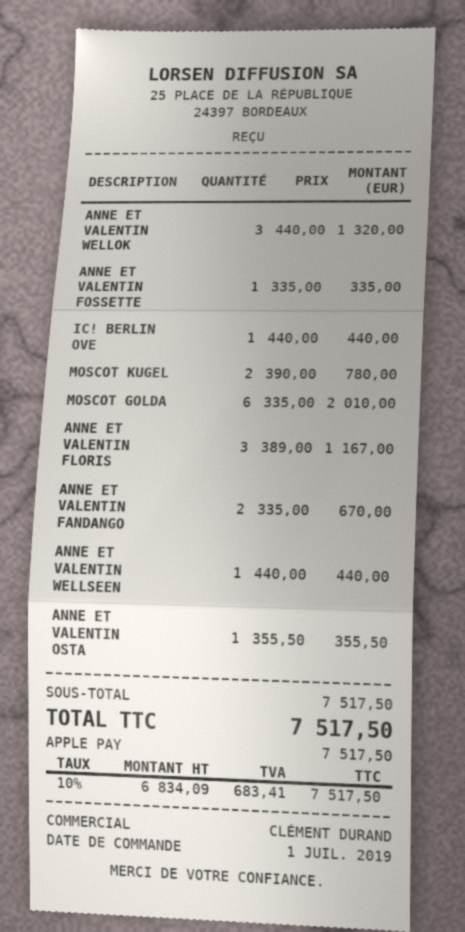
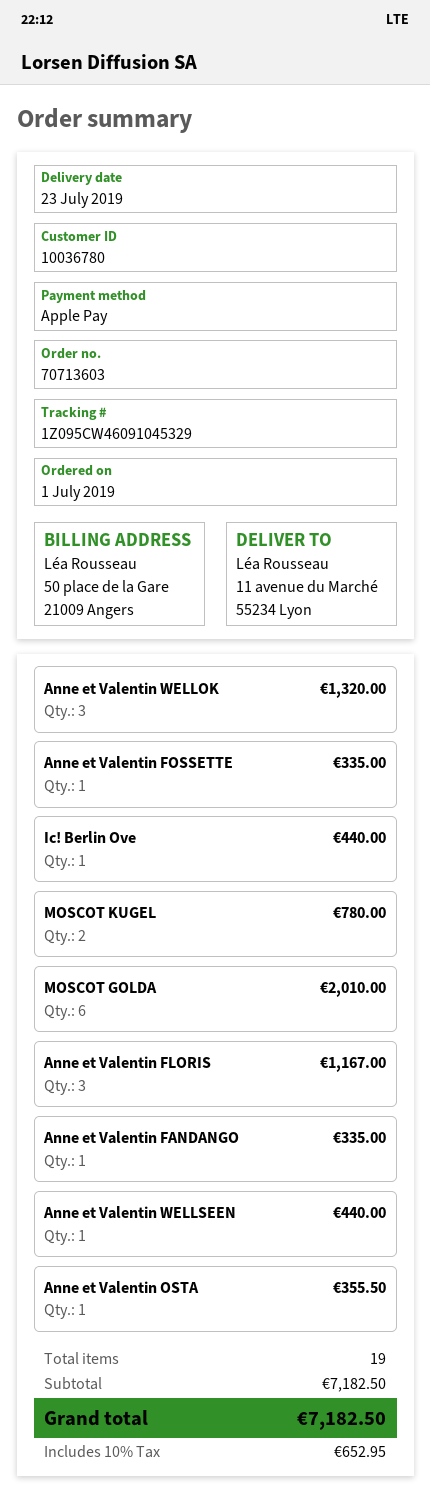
ANNE ET VALENTIN FANDANGO: 2 for 670.00 -> 1 for 335.00
subtotal: 7517.50 -> 7182.50
tax: 10% = 683.41 -> 10% = 652.95
total: 7517.50 -> 7182.50

